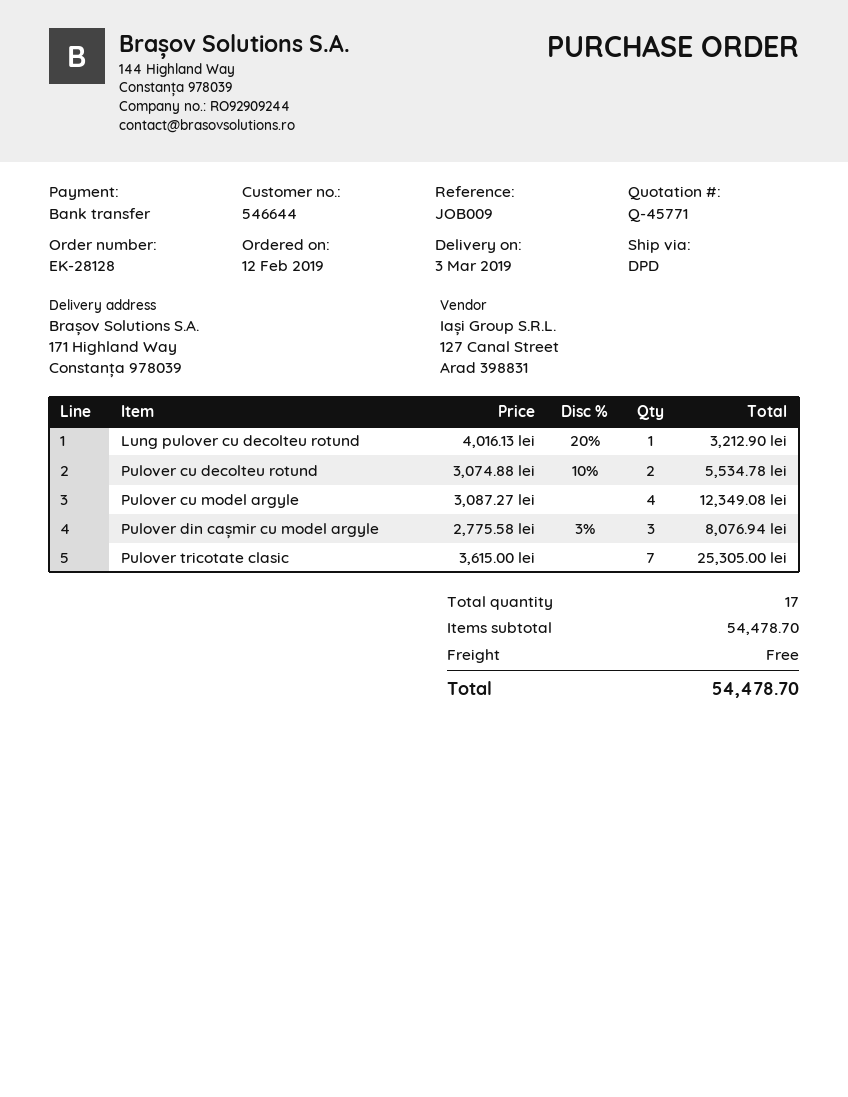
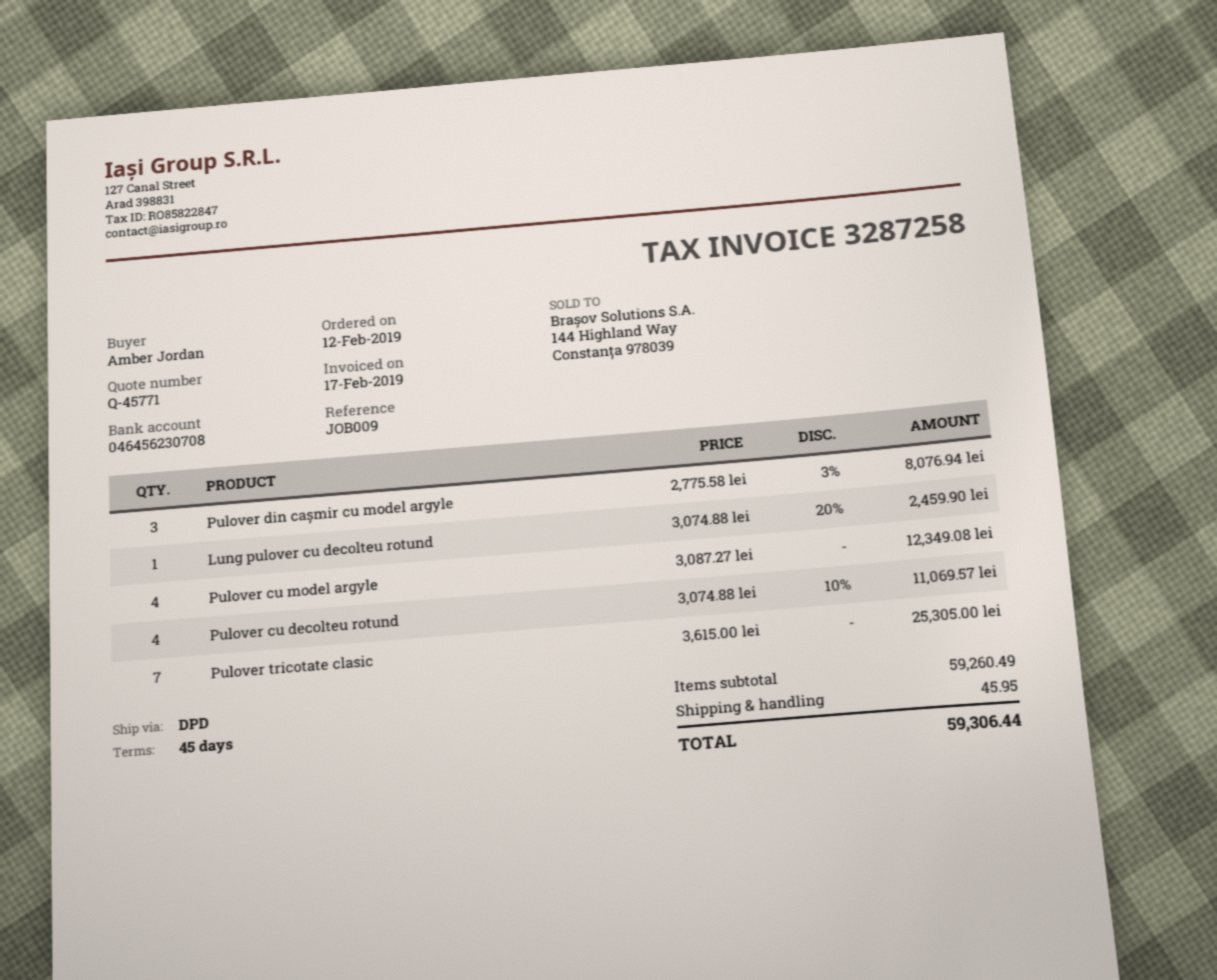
Lung pulover cu decolteu rotund: 1 x 4016.13 - 20% = 3212.90 -> 1 x 3074.88 - 20% = 2459.90
Pulover cu decolteu rotund: 2 x 3074.88 - 10% = 5534.78 -> 4 x 3074.88 - 10% = 11069.57
subtotal: 54478.70 -> 59260.49
shipping: 0.00 -> 45.95
total: 54478.70 -> 59306.44

